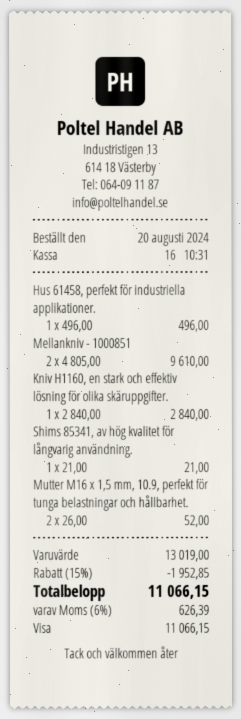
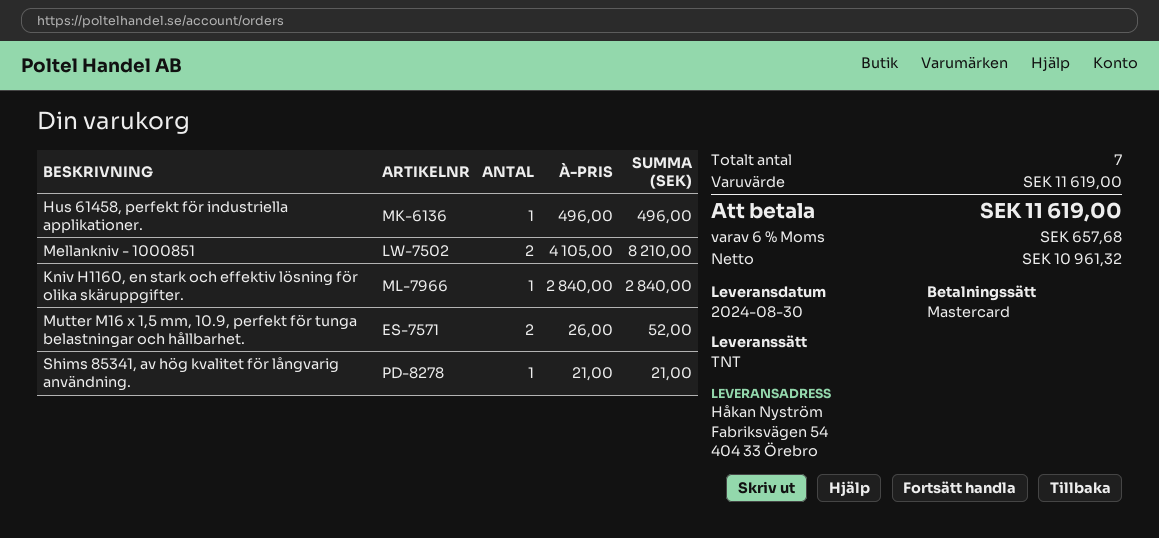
payment method: Visa -> Mastercard
Mellankniv - 1000851: 2 x 4805.00 = 9610.00 -> 2 x 4105.00 = 8210.00
subtotal: 13019.00 -> 11619.00
discount: 15% = 1952.85 -> none
tax: 6% = 626.39 -> 6% = 657.68
total: 11066.15 -> 11619.00

